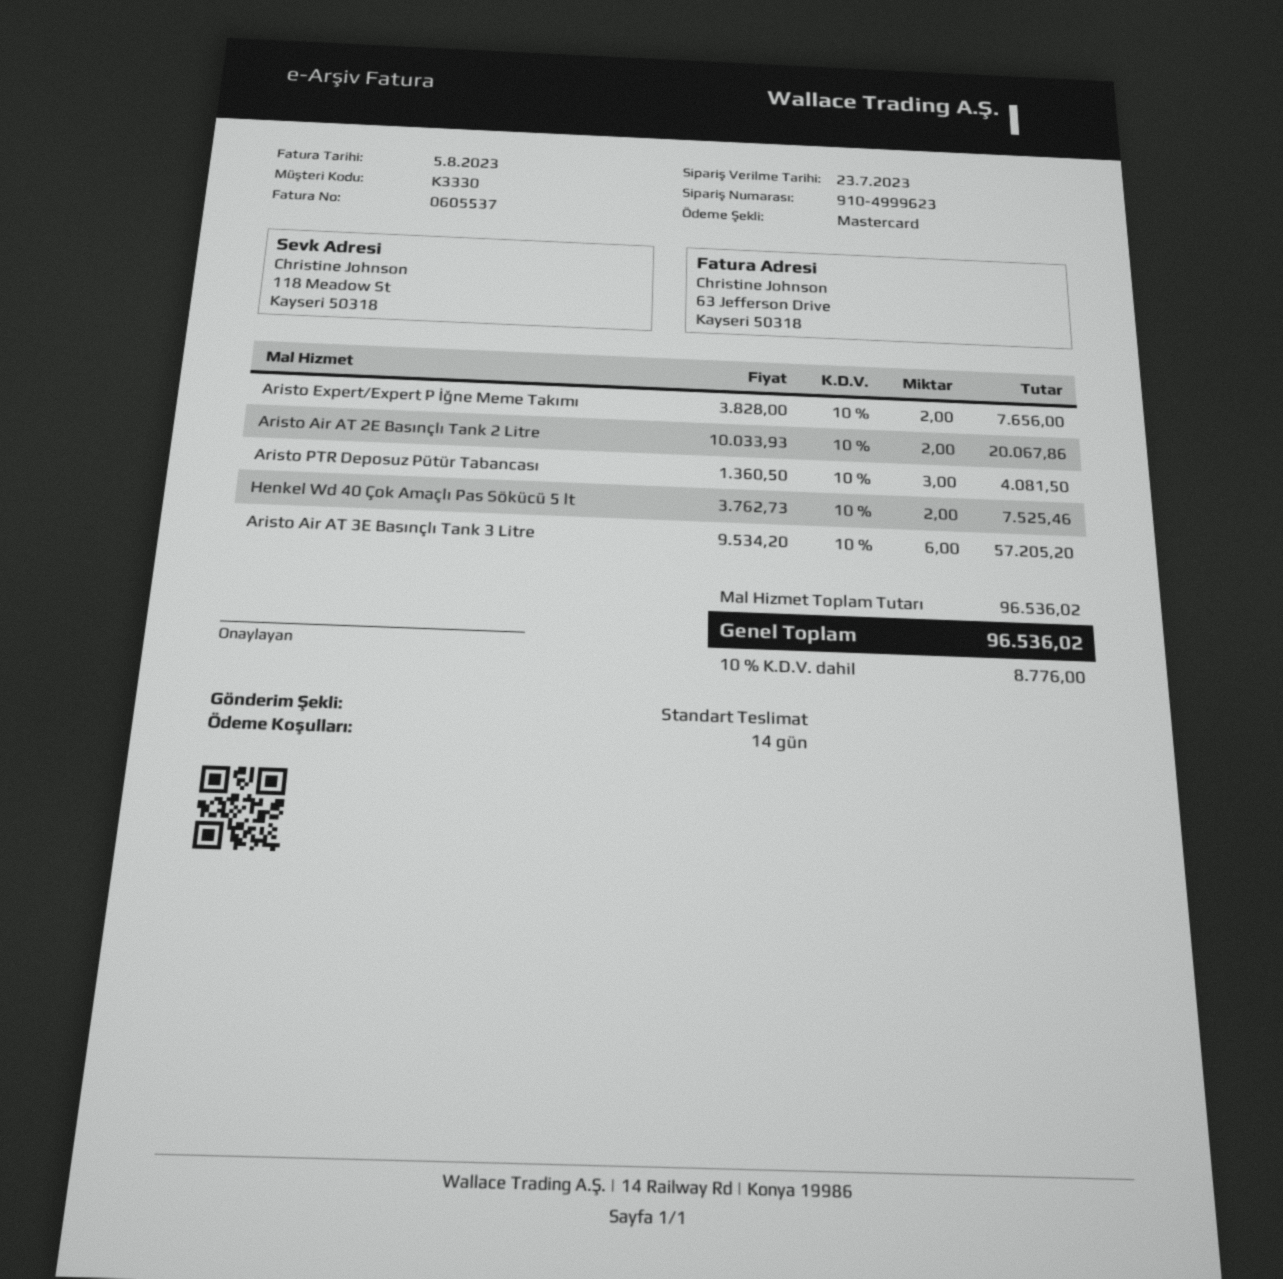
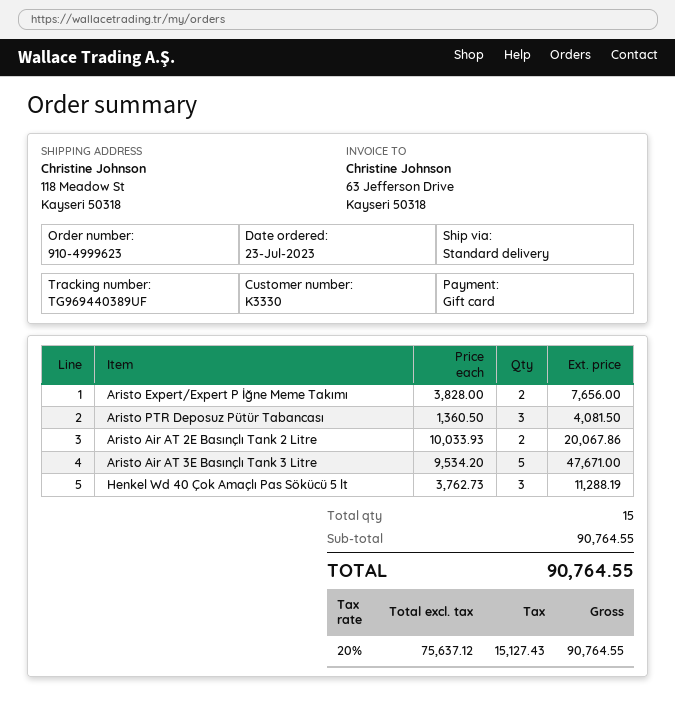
payment method: Mastercard -> gift card
Henkel Wd 40 Çok Amaçlı Pas Sökücü 5 lt: 2 x 3762.73 = 7525.46 -> 3 x 3762.73 = 11288.19
Aristo Air AT 3E Basınçlı Tank 3 Litre: 6 x 9534.20 = 57205.20 -> 5 x 9534.20 = 47671.00
subtotal: 96536.02 -> 90764.55
tax: 10% = 8776.00 -> 20% = 15127.43
total: 96536.02 -> 90764.55

